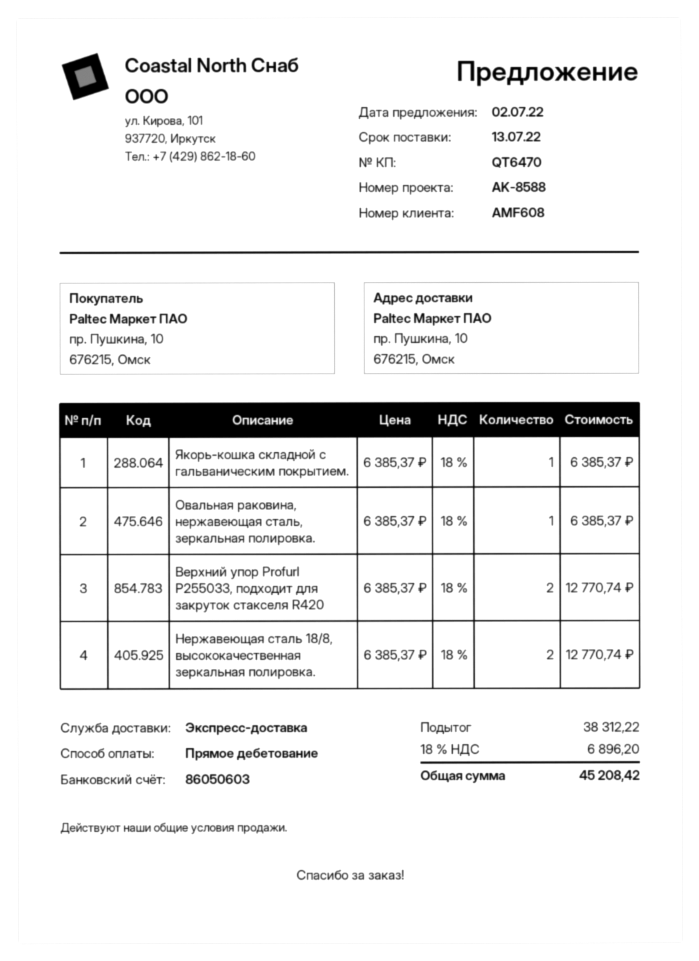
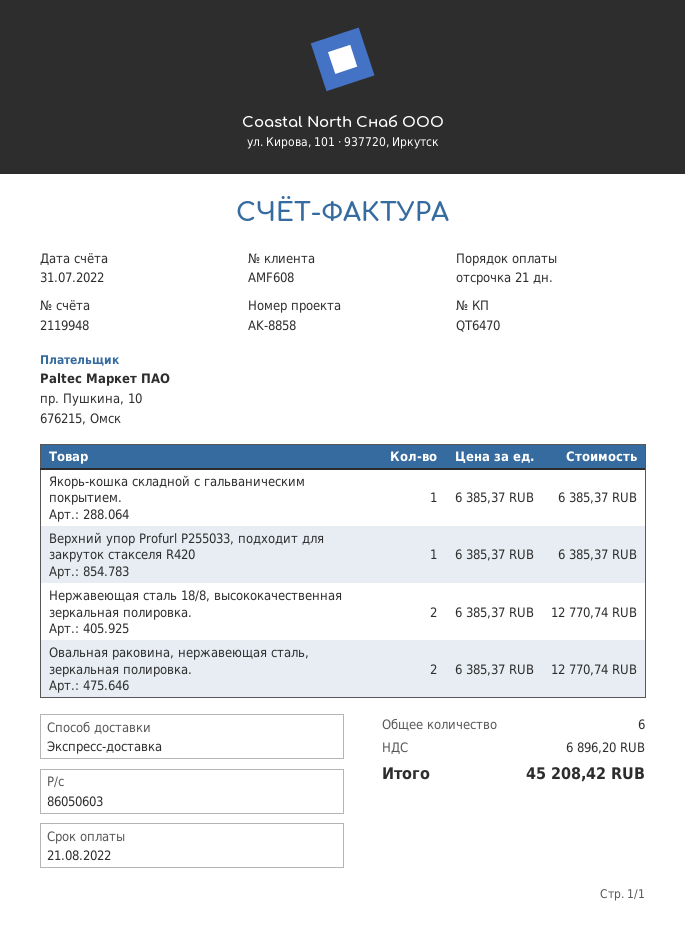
reference: AK-8588 -> AK-8858
Овальная раковина, нержавеющая сталь, зеркальная полировка.: 1 x 6385.37 = 6385.37 -> 2 x 6385.37 = 12770.74
Верхний упор Profurl P255033, подходит для закруток стакселя R420: 2 x 6385.37 = 12770.74 -> 1 x 6385.37 = 6385.37

